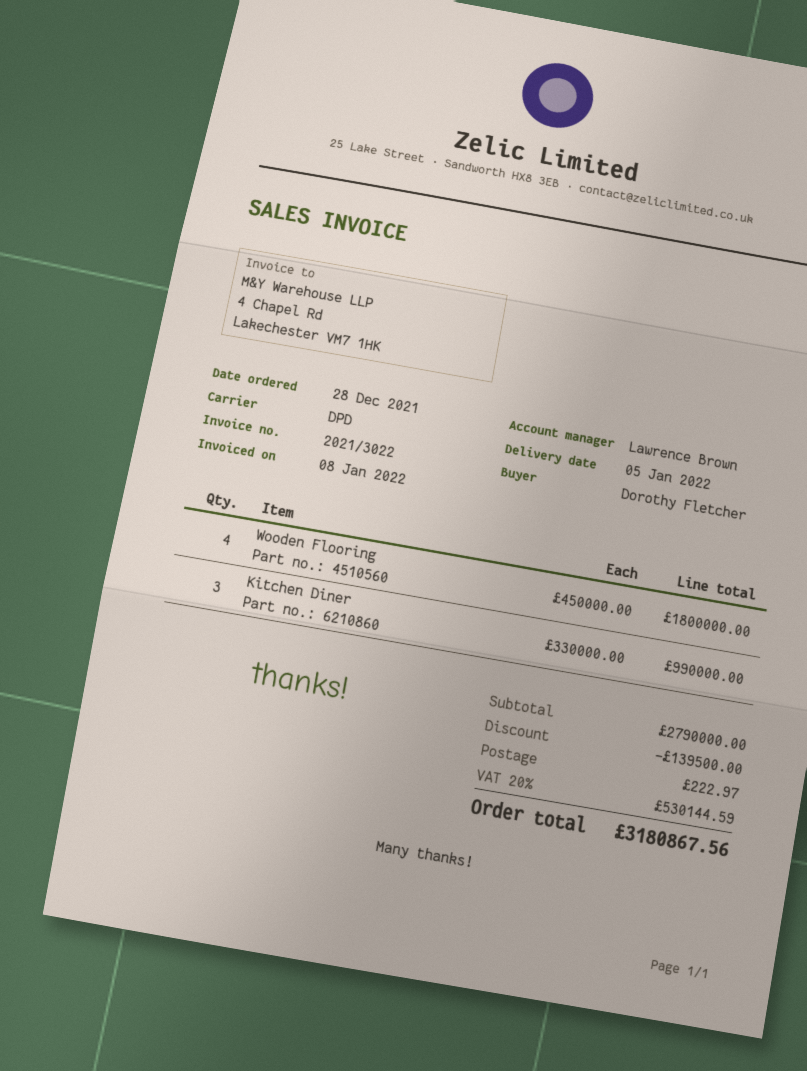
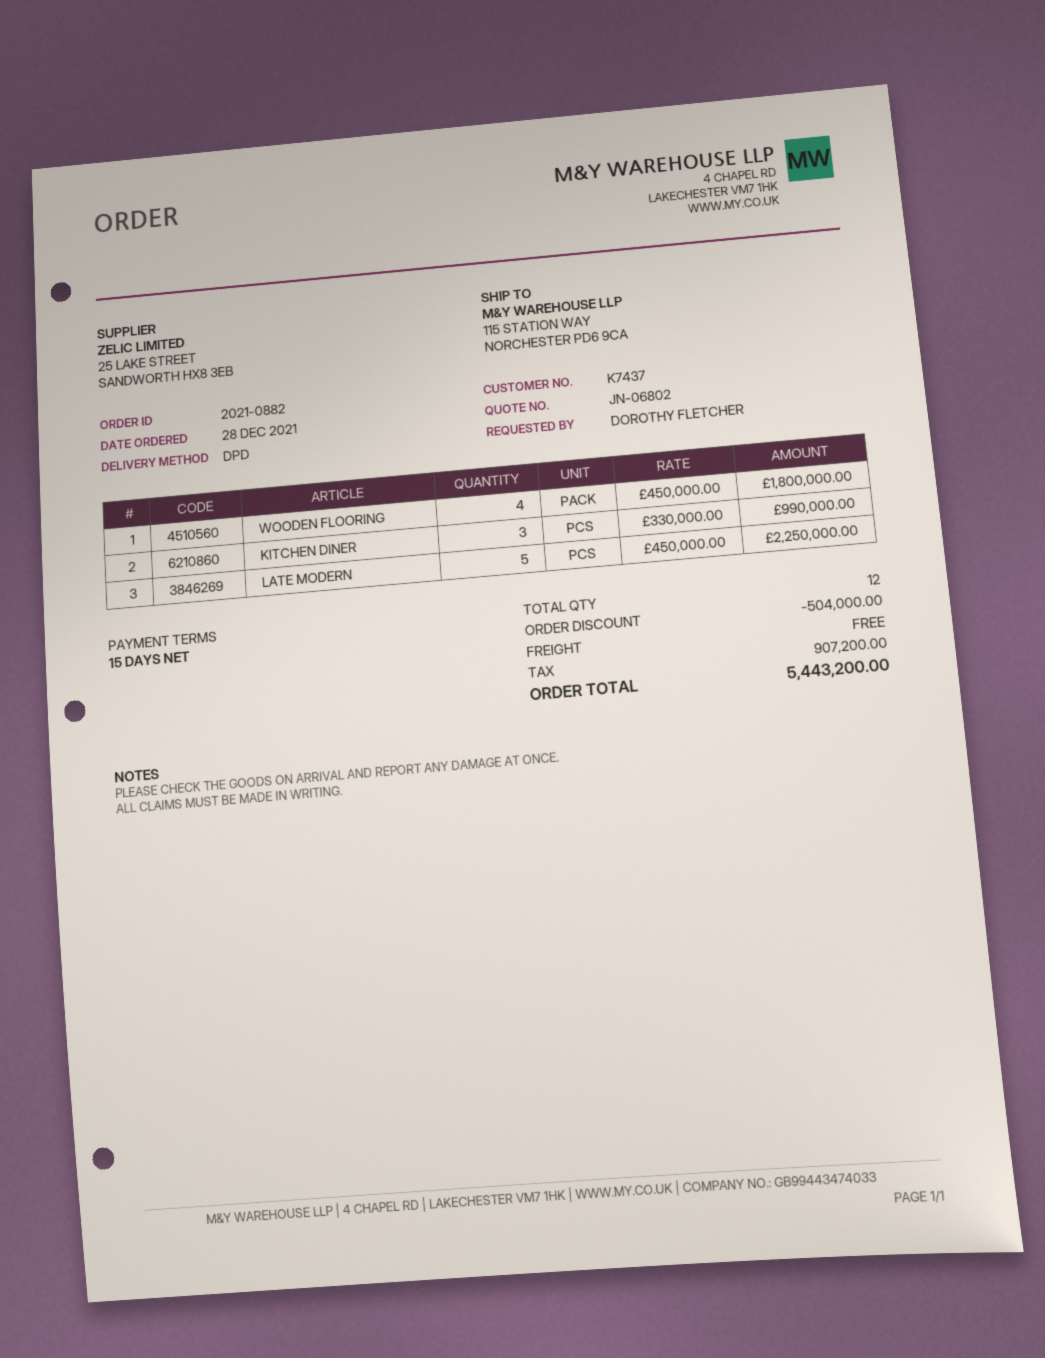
LATE MODERN: none -> 5 x 450000.00 = 2250000.00
discount: 139500.00 -> 504000.00
shipping: 222.97 -> 0.00
tax: 530144.59 -> 907200.00
total: 3180867.56 -> 5443200.00

